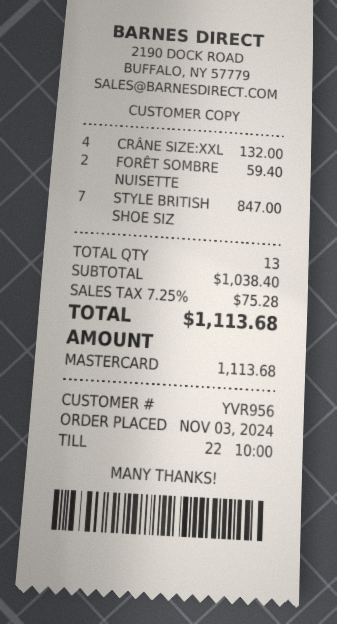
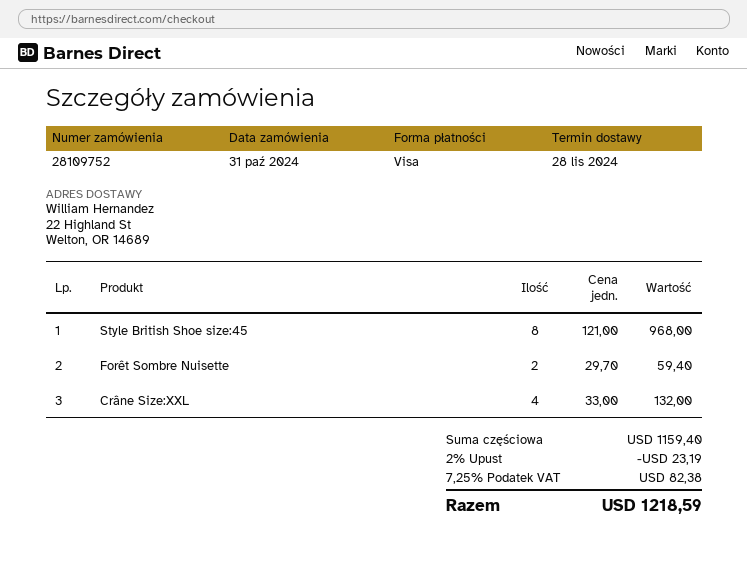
order date: 2024-11-03 -> 2024-10-31
payment method: Mastercard -> Visa
STYLE BRITISH SHOE SIZ: 7 for 847.00 -> 8 for 968.00
subtotal: 1038.40 -> 1159.40
discount: none -> 2% = 23.19
tax: 7.25% = 75.28 -> 7.25% = 82.38
total: 1113.68 -> 1218.59

